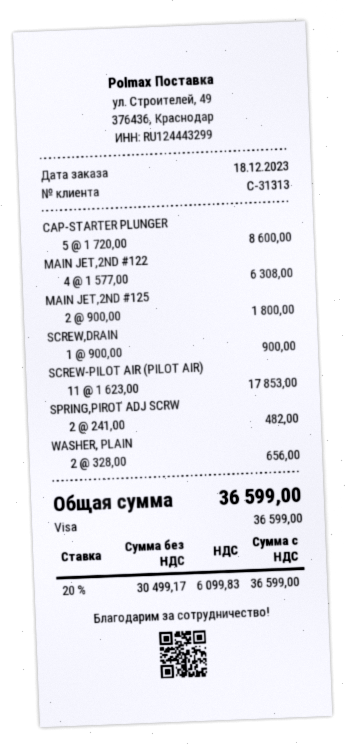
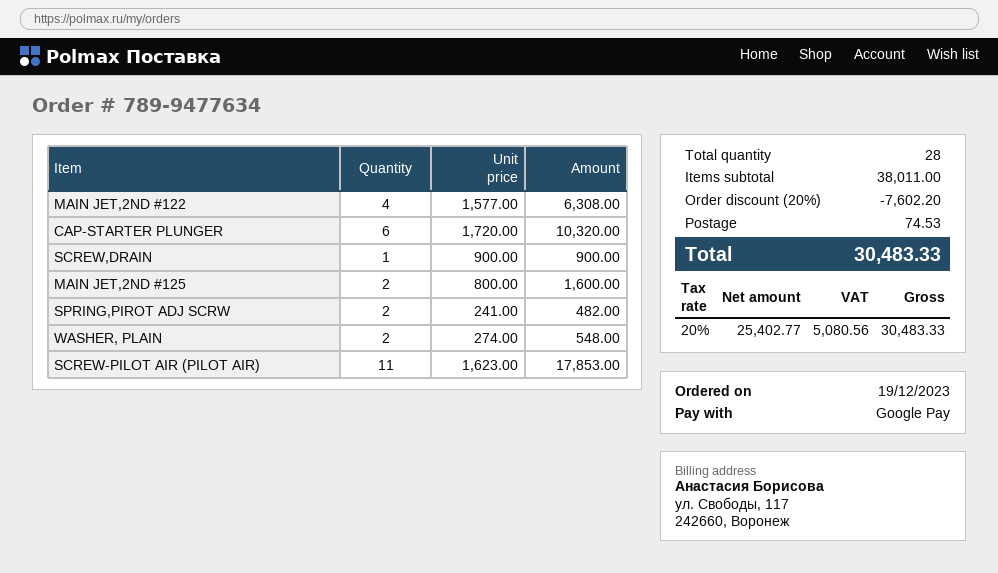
order date: 2023-12-18 -> 2023-12-19
payment method: Visa -> Google Pay
CAP-STARTER PLUNGER: 5 x 1720.00 = 8600.00 -> 6 x 1720.00 = 10320.00
MAIN JET,2ND #125: 2 x 900.00 = 1800.00 -> 2 x 800.00 = 1600.00
WASHER, PLAIN: 2 x 328.00 = 656.00 -> 2 x 274.00 = 548.00
discount: none -> 20% = 7602.20
shipping: none -> 74.53
net: 30499.17 -> 25402.77
tax: 20% = 6099.83 -> 20% = 5080.56
total: 36599.00 -> 30483.33

